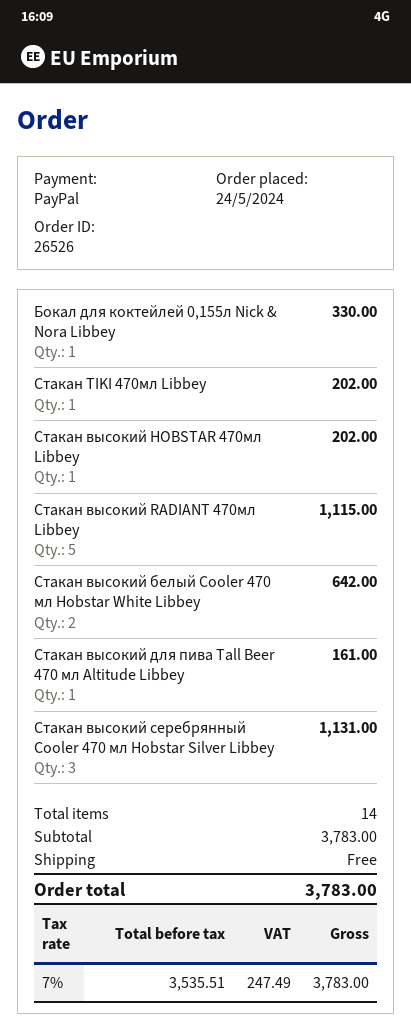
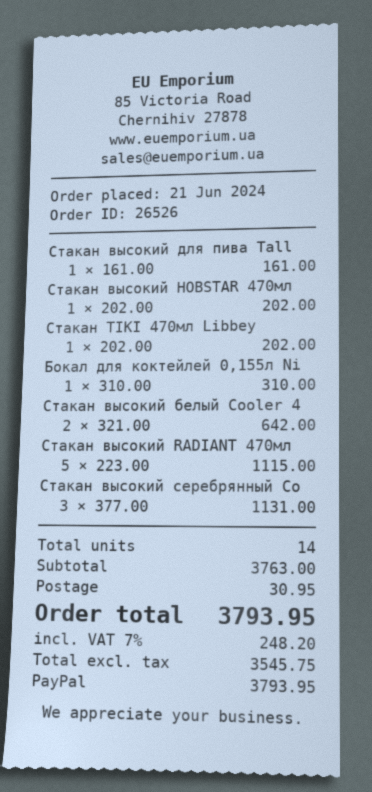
order date: 2024-05-24 -> 2024-06-21
Бокал для коктейлей 0,155л Nick & Nora Libbey: 1 for 330.00 -> 1 for 310.00
subtotal: 3783.00 -> 3763.00
shipping: 0.00 -> 30.95
net: 3535.51 -> 3545.75
tax: 7% = 247.49 -> 7% = 248.20
total: 3783.00 -> 3793.95

